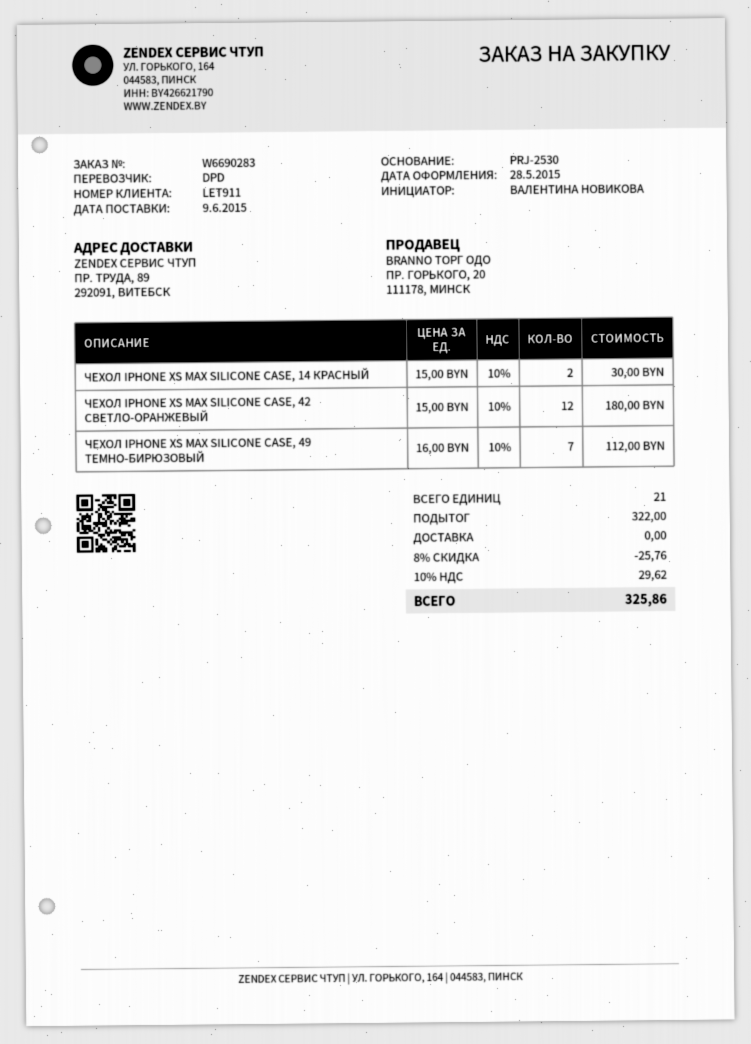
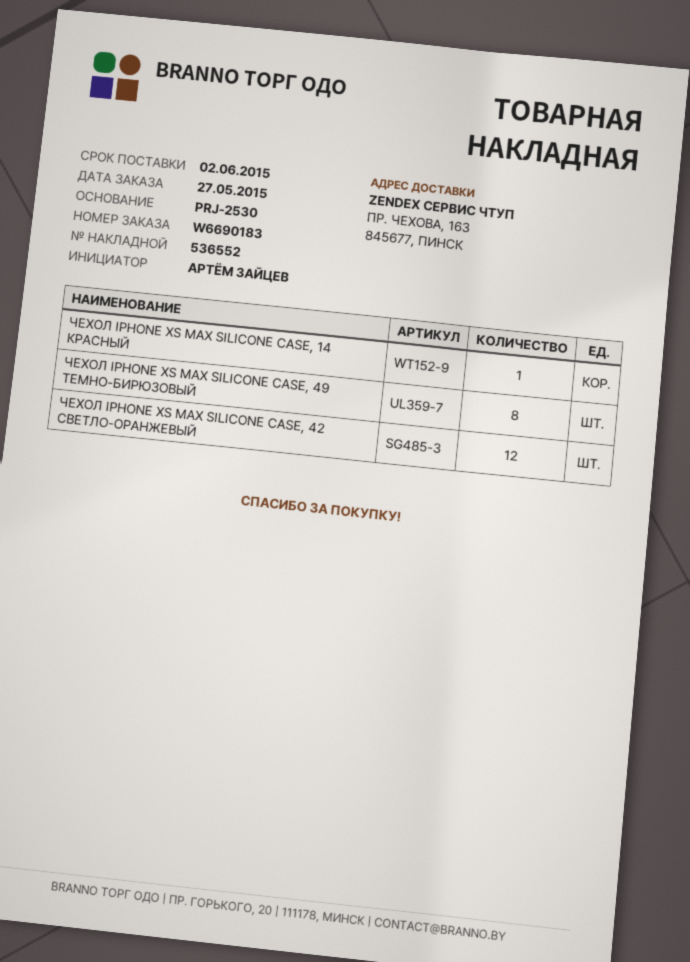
order number: W6690283 -> W6690183
order date: 2015-05-28 -> 2015-05-27
delivery date: 2015-06-09 -> 2015-06-02
ordered by: ВАЛЕНТИНА НОВИКОВА -> АРТЁМ ЗАЙЦЕВ
ship to: ПР. ТРУДА, 89, 292091, ВИТЕБСК -> ПР. ЧЕХОВА, 163, 845677, ПИНСК
ЧЕХОЛ IPHONE XS MAX SILICONE CASE, 14 КРАСНЫЙ: 2 -> 1
ЧЕХОЛ IPHONE XS MAX SILICONE CASE, 49 ТЕМНО-БИРЮЗОВЫЙ: 7 -> 8

